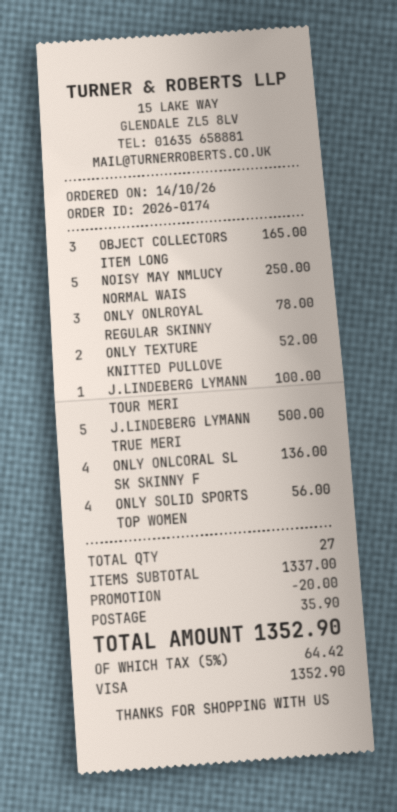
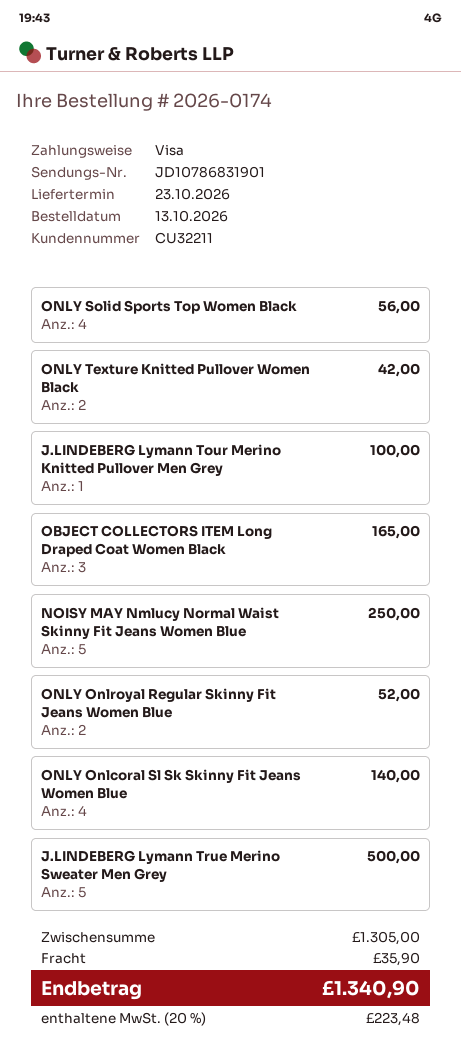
order date: 2026-10-14 -> 2026-10-13
ONLY ONLROYAL REGULAR SKINNY: 3 for 78.00 -> 2 for 52.00
ONLY TEXTURE KNITTED PULLOVE: 2 for 52.00 -> 2 for 42.00
ONLY ONLCORAL SL SK SKINNY F: 4 for 136.00 -> 4 for 140.00
subtotal: 1337.00 -> 1305.00
discount: 20.00 -> none
tax: 5% = 64.42 -> 20% = 223.48
total: 1352.90 -> 1340.90

